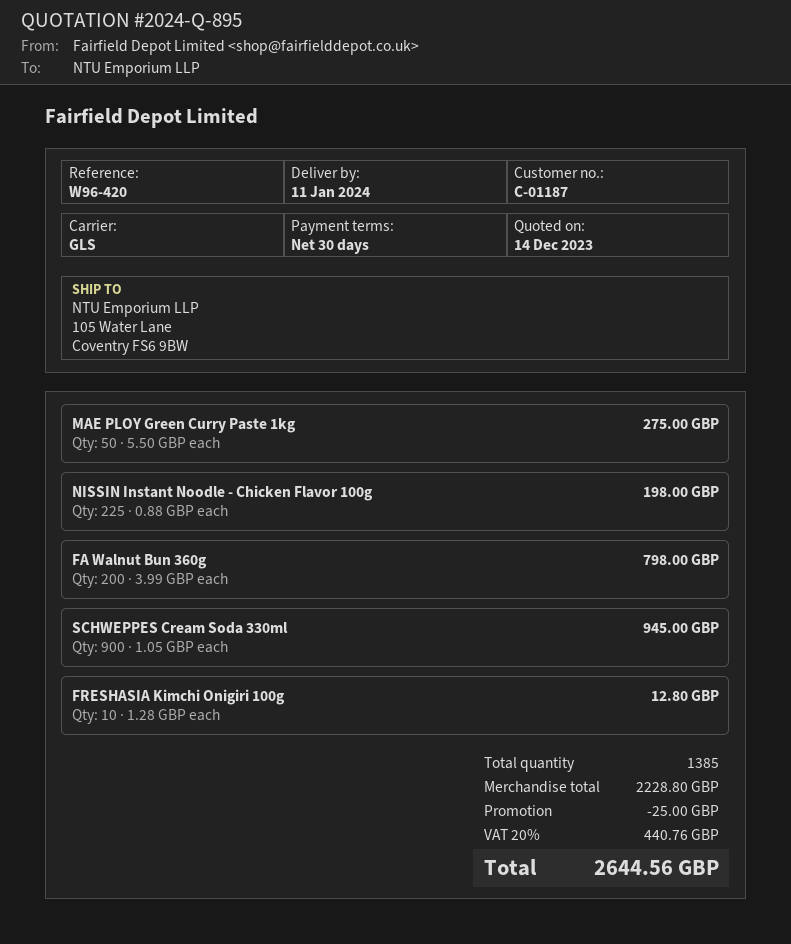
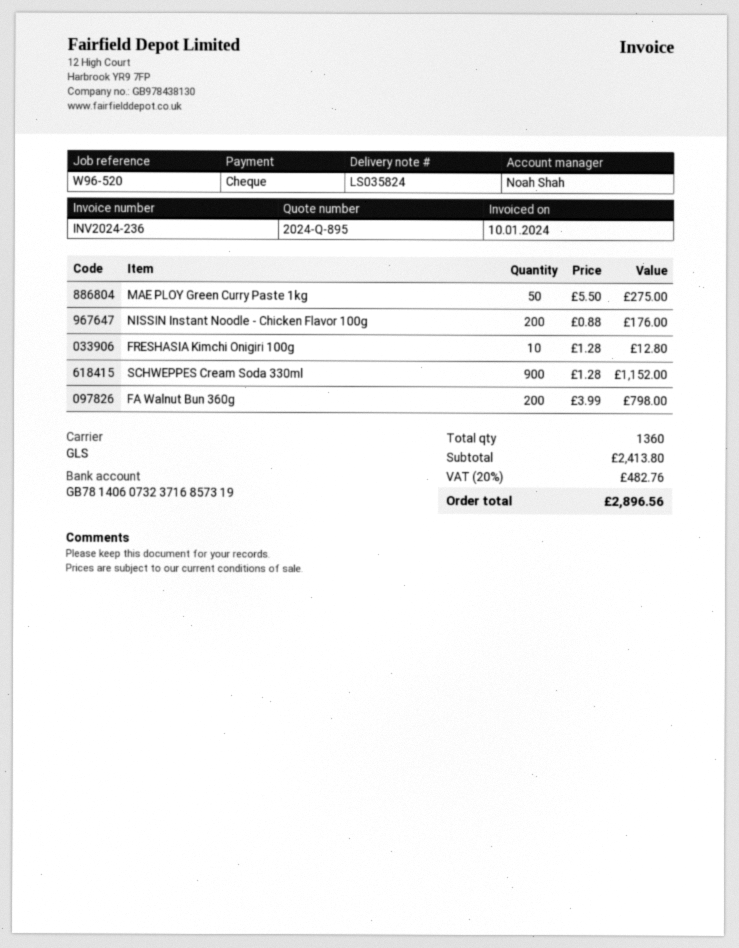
reference: W96-420 -> W96-520
NISSIN Instant Noodle - Chicken Flavor 100g: 225 x 0.88 = 198.00 -> 200 x 0.88 = 176.00
SCHWEPPES Cream Soda 330ml: 900 x 1.05 = 945.00 -> 900 x 1.28 = 1152.00
total quantity: 1385 -> 1360
subtotal: 2228.80 -> 2413.80
discount: 25.00 -> none
tax: 20% = 440.76 -> 20% = 482.76
total: 2644.56 -> 2896.56

